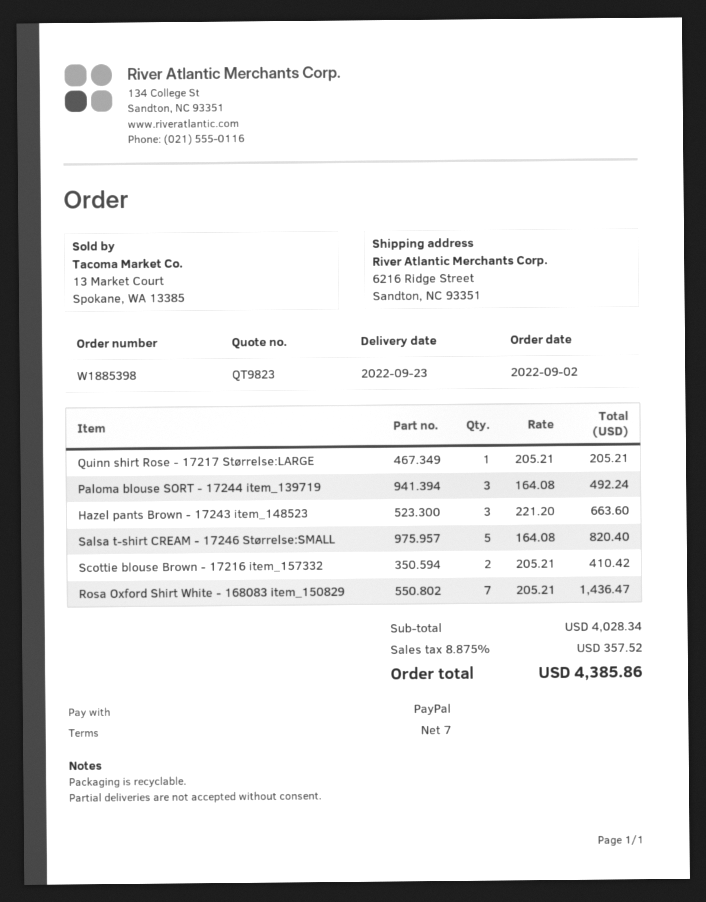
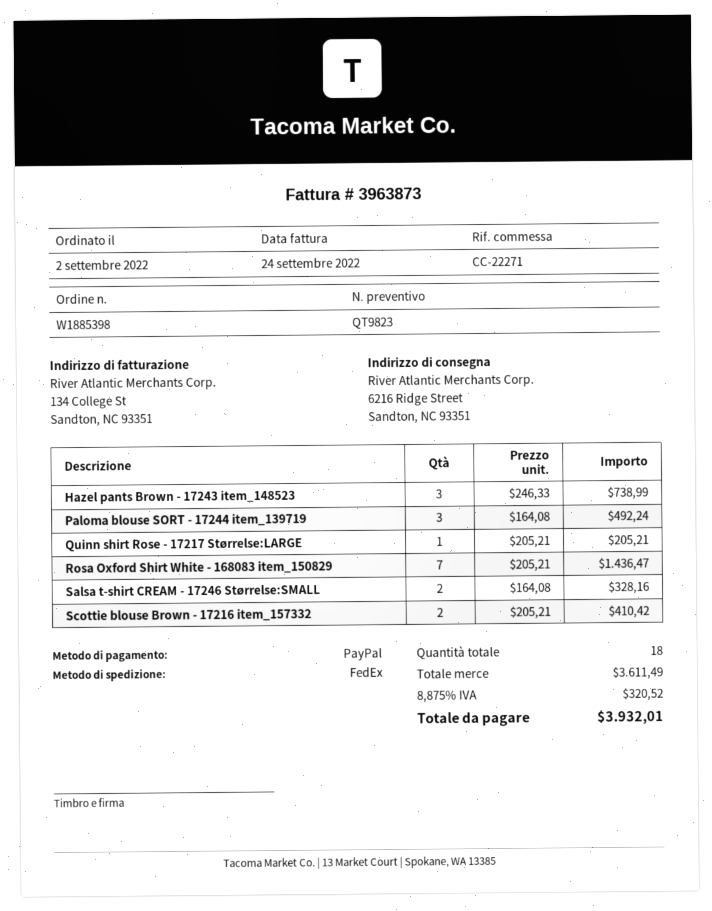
Hazel pants Brown - 17243 item_148523: 3 x 221.20 = 663.60 -> 3 x 246.33 = 738.99
Salsa t-shirt CREAM - 17246 Størrelse:SMALL: 5 x 164.08 = 820.40 -> 2 x 164.08 = 328.16
subtotal: 4028.34 -> 3611.49
tax: 8.875% = 357.52 -> 8.875% = 320.52
total: 4385.86 -> 3932.01

